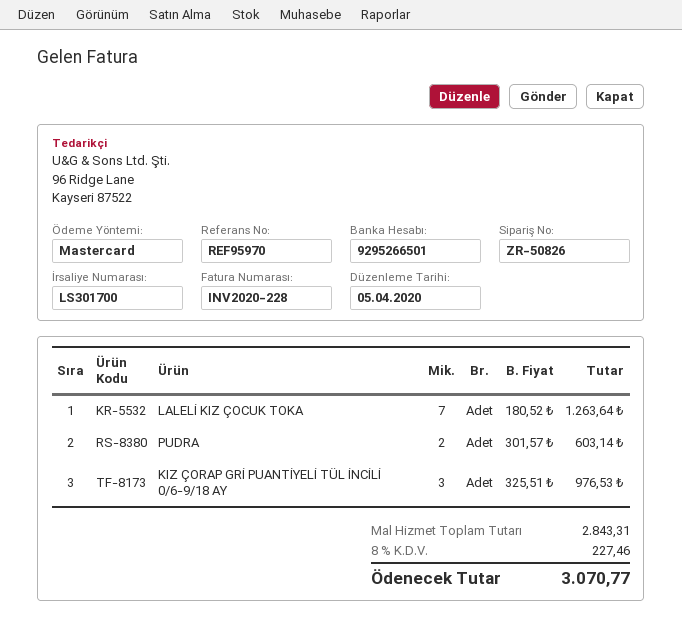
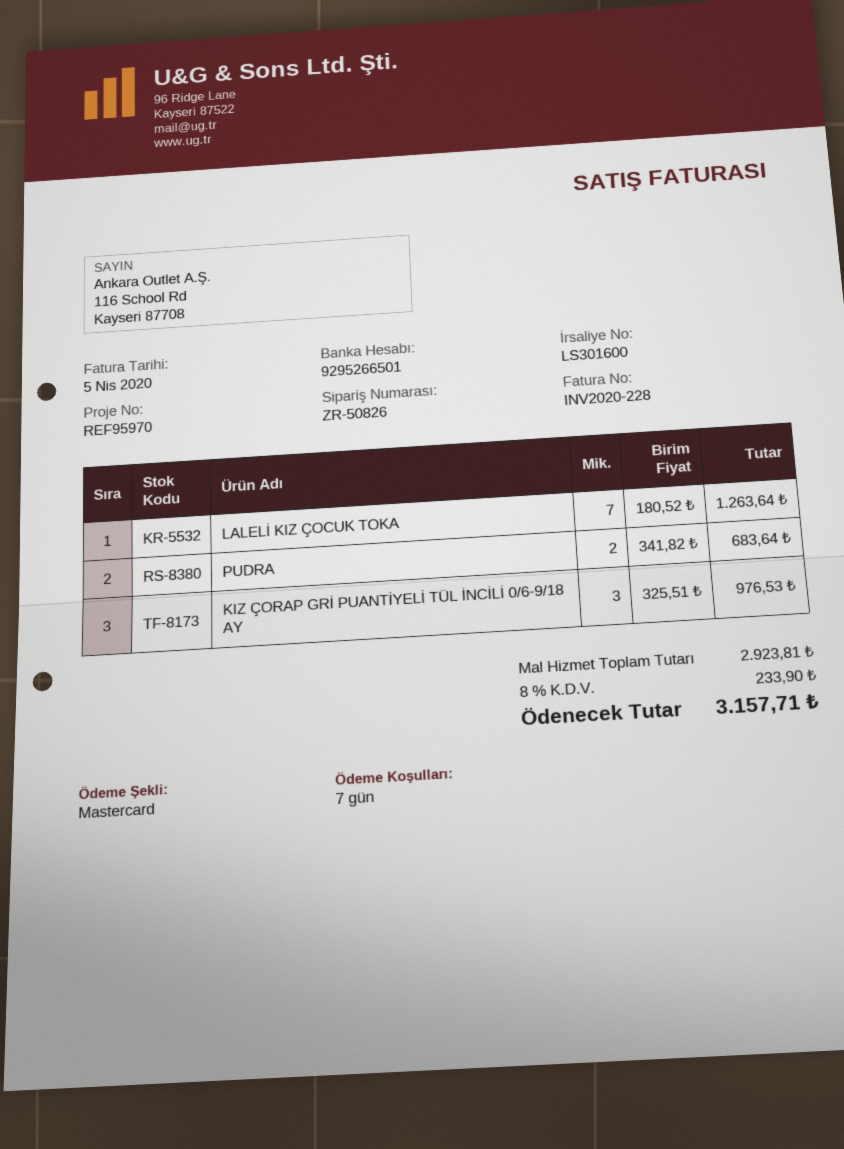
delivery note number: LS301700 -> LS301600
PUDRA: 2 x 301.57 = 603.14 -> 2 x 341.82 = 683.64
subtotal: 2843.31 -> 2923.81
tax: 8% = 227.46 -> 8% = 233.90
total: 3070.77 -> 3157.71

